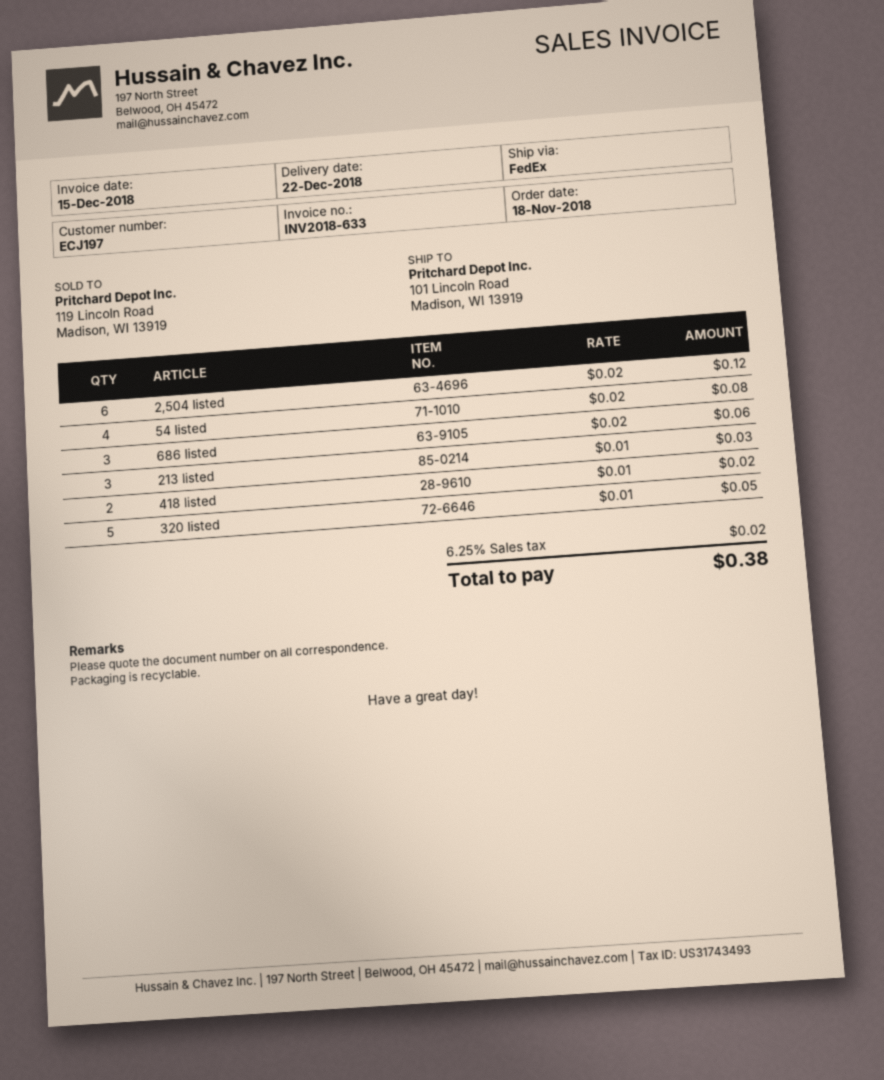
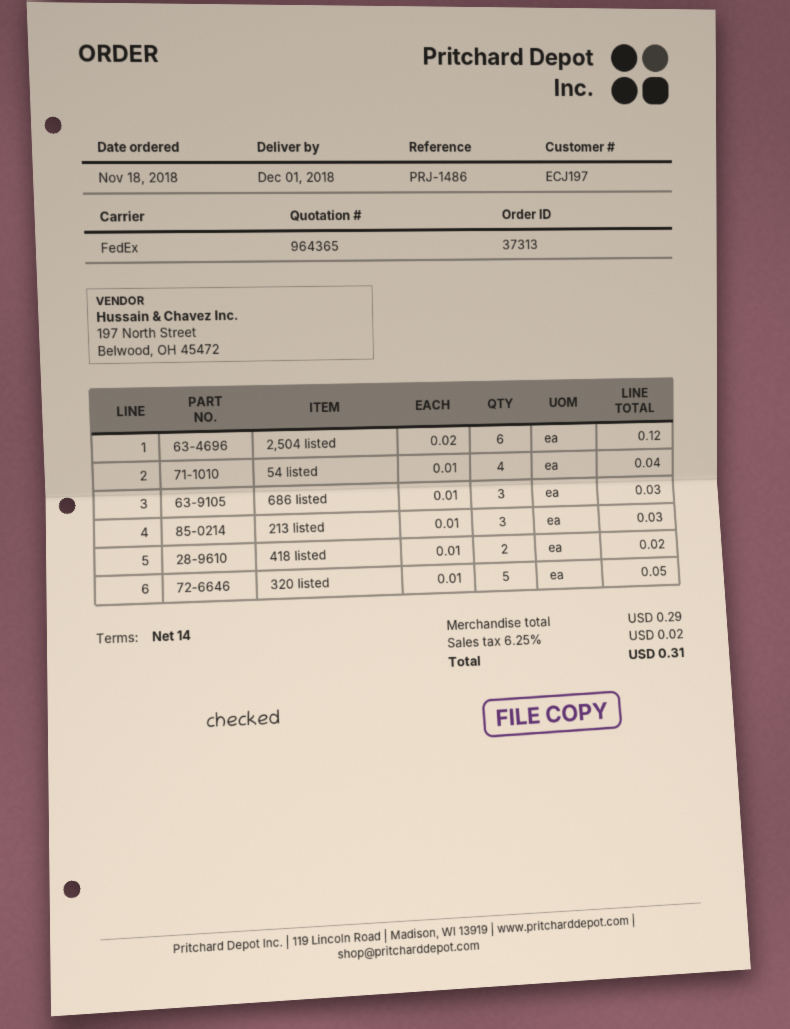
delivery date: 2018-12-22 -> 2018-12-01
54 listed: 4 x 0.02 = 0.08 -> 4 x 0.01 = 0.04
686 listed: 3 x 0.02 = 0.06 -> 3 x 0.01 = 0.03
total: 0.38 -> 0.31

